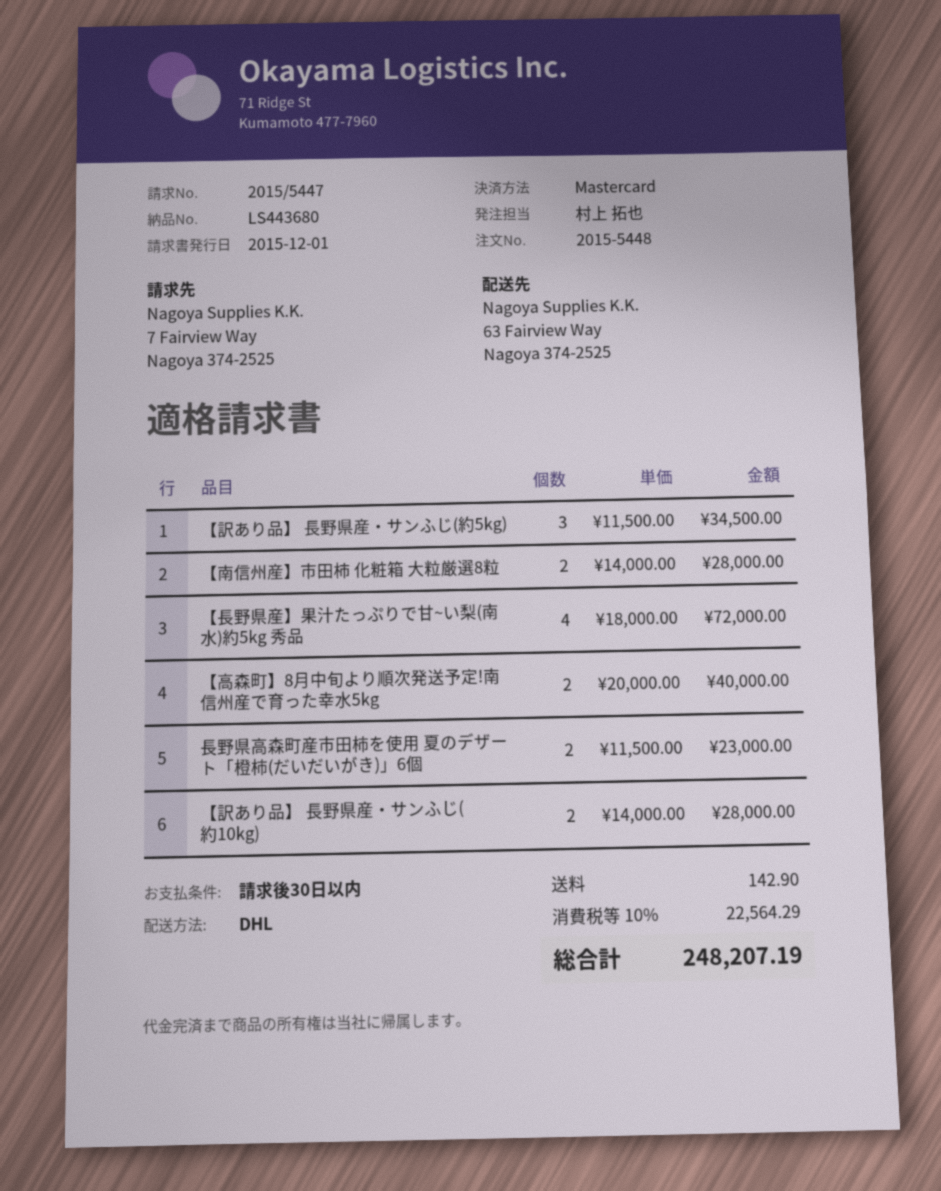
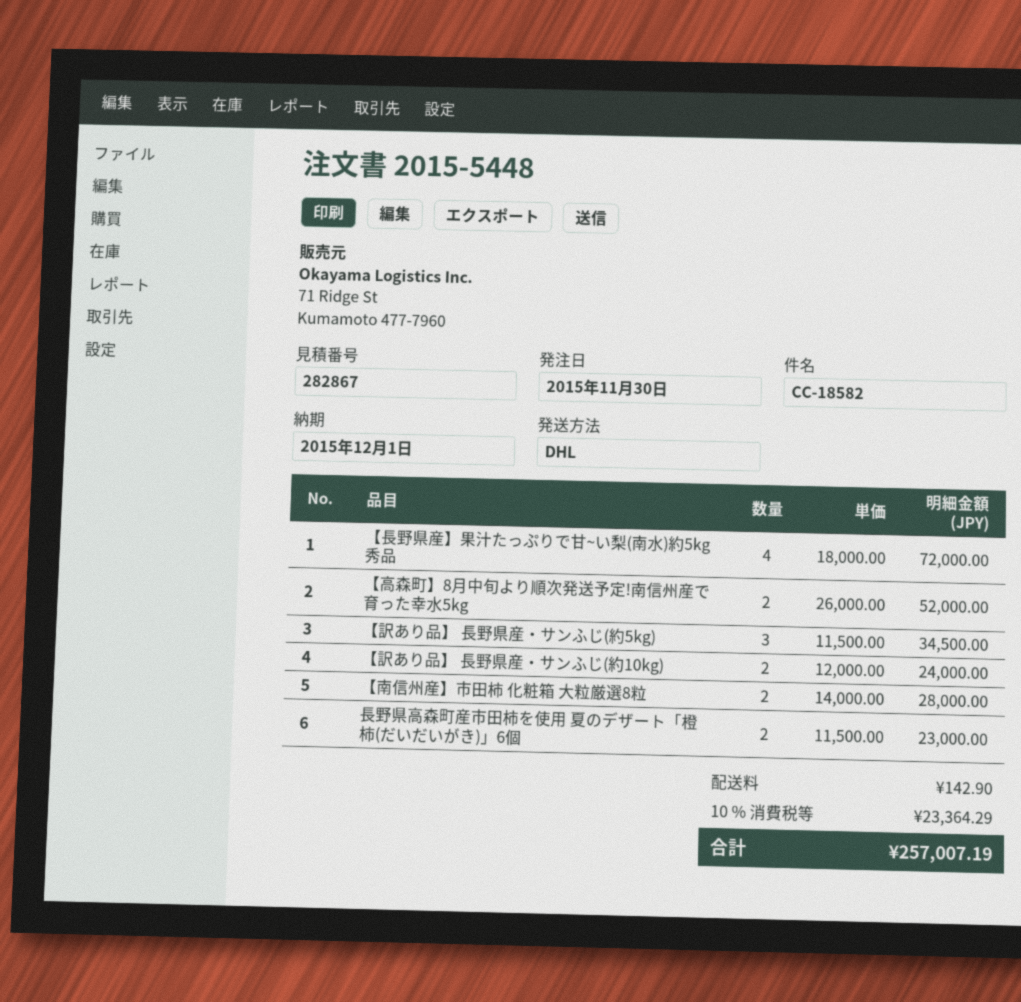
【高森町】8月中旬より順次発送予定!南信州産で育った幸水5kg: 2 x 20000.00 = 40000.00 -> 2 x 26000.00 = 52000.00
【訳あり品】 長野県産・サンふじ(約10kg): 2 x 14000.00 = 28000.00 -> 2 x 12000.00 = 24000.00
tax: 10% = 22564.29 -> 10% = 23364.29
total: 248207.19 -> 257007.19

